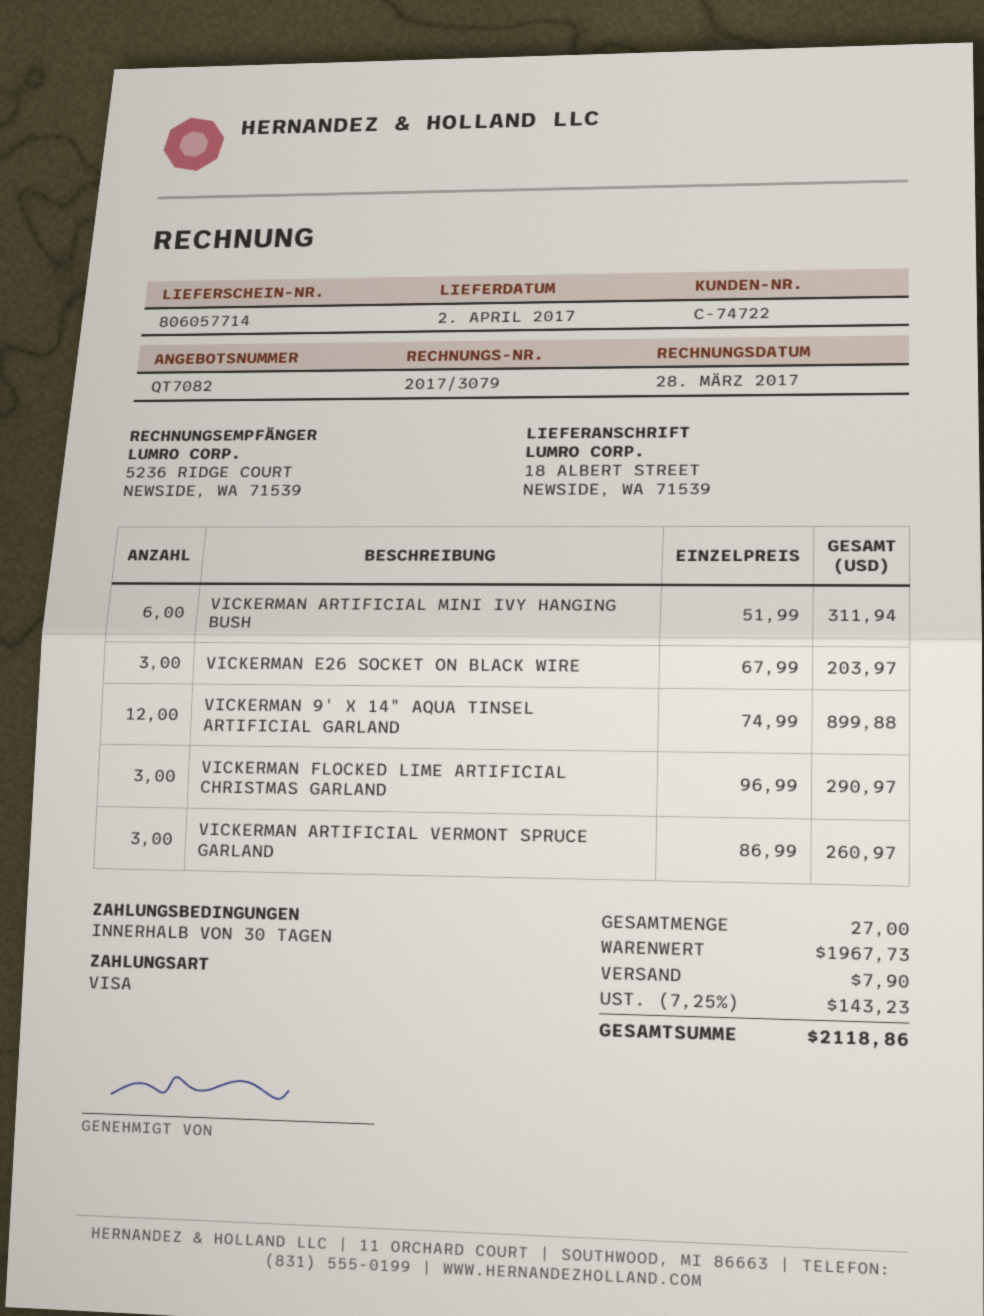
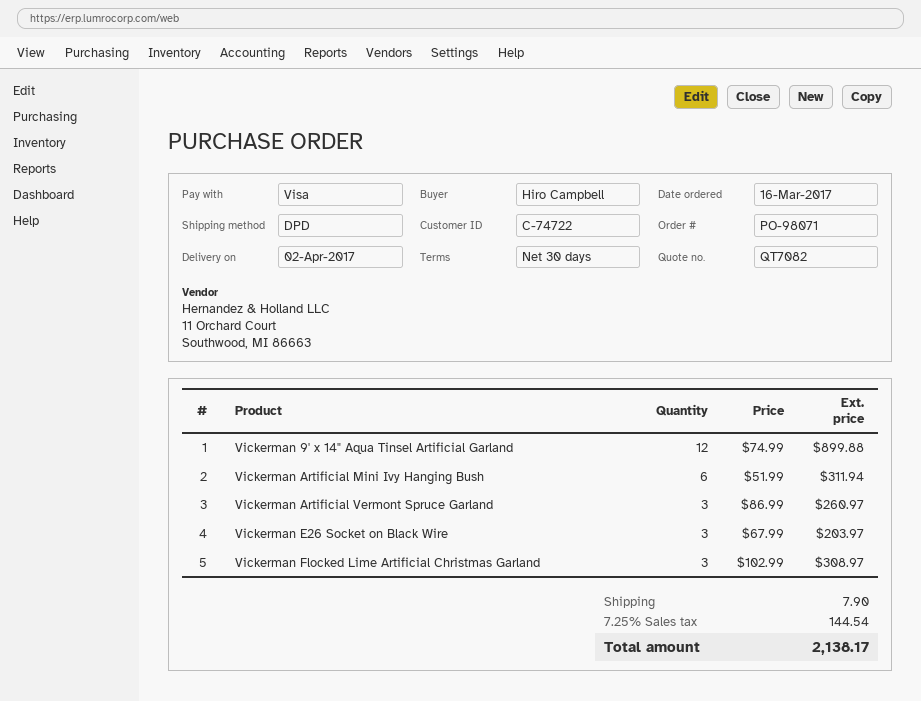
VICKERMAN FLOCKED LIME ARTIFICIAL CHRISTMAS GARLAND: 3 x 96.99 = 290.97 -> 3 x 102.99 = 308.97
tax: 7.25% = 143.23 -> 7.25% = 144.54
total: 2118.86 -> 2138.17

